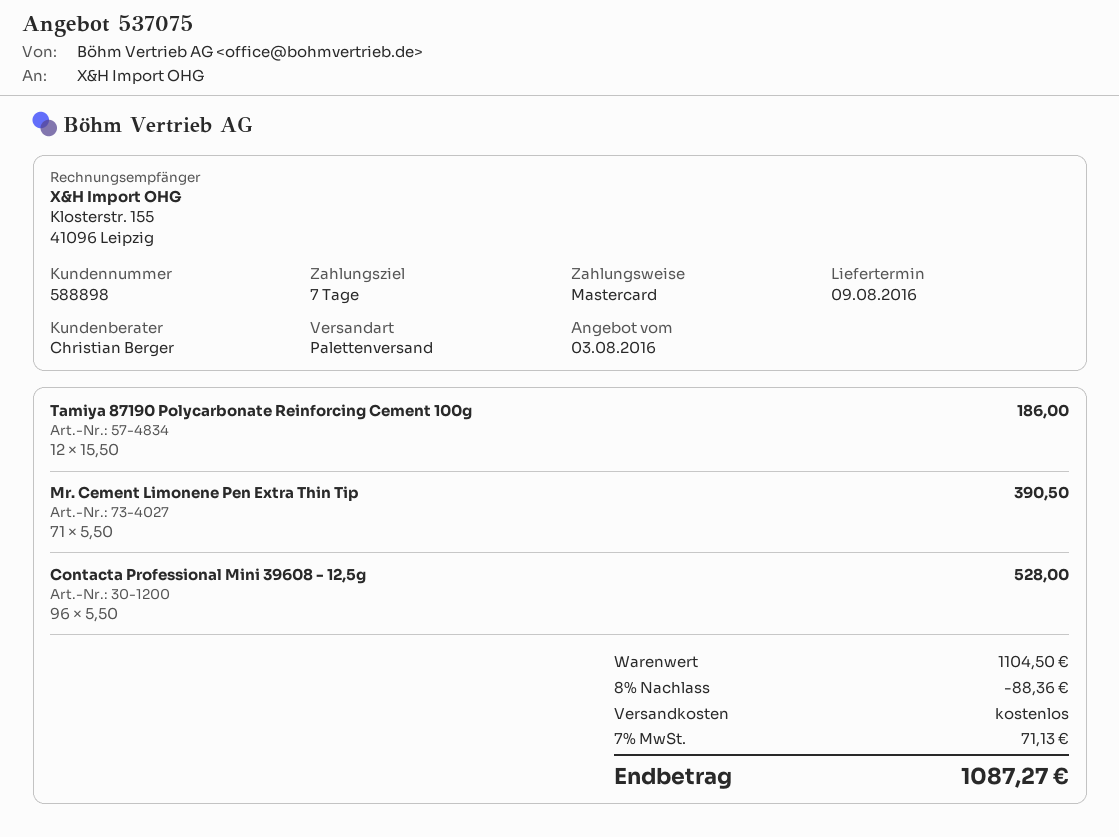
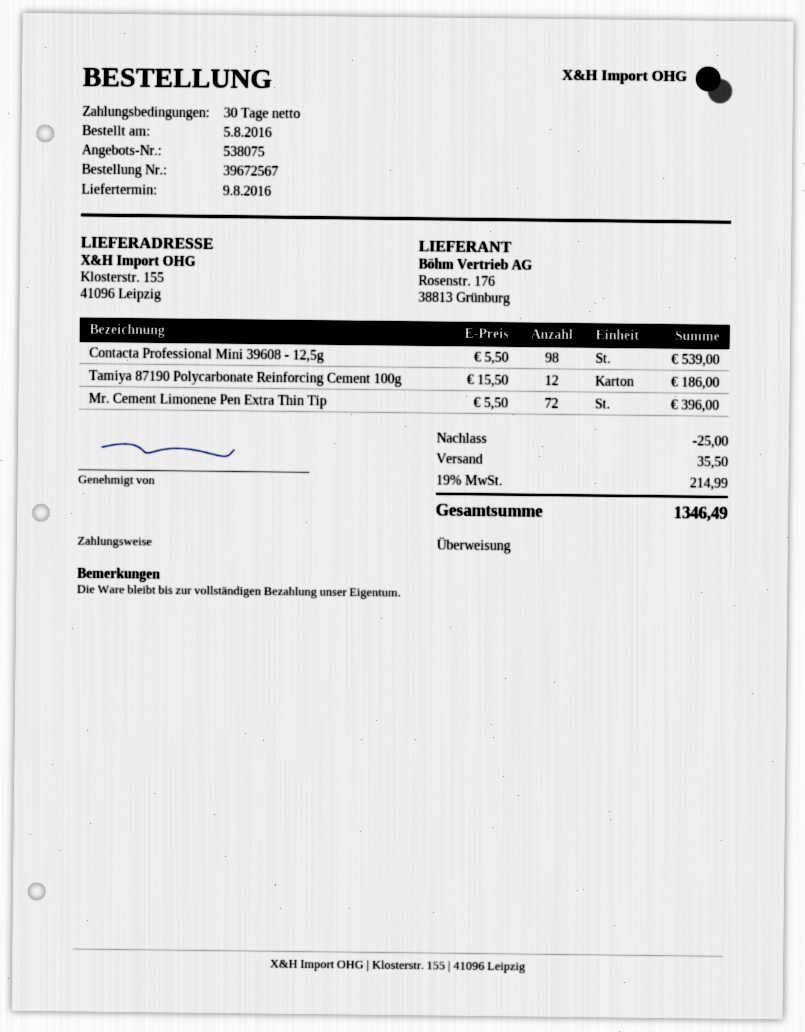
quote number: 537075 -> 538075
payment terms: 7 days -> 30 days
payment method: Mastercard -> bank transfer
Mr. Cement Limonene Pen Extra Thin Tip: 71 x 5.50 = 390.50 -> 72 x 5.50 = 396.00
Contacta Professional Mini 39608 - 12,5g: 96 x 5.50 = 528.00 -> 98 x 5.50 = 539.00
discount: 88.36 -> 25.00
shipping: 0.00 -> 35.50
tax: 7% = 71.13 -> 19% = 214.99
total: 1087.27 -> 1346.49

